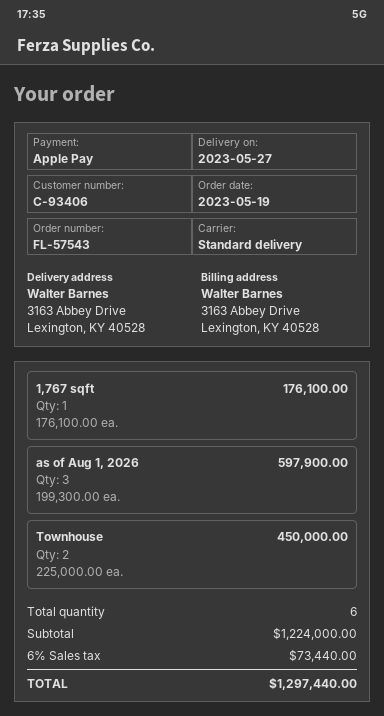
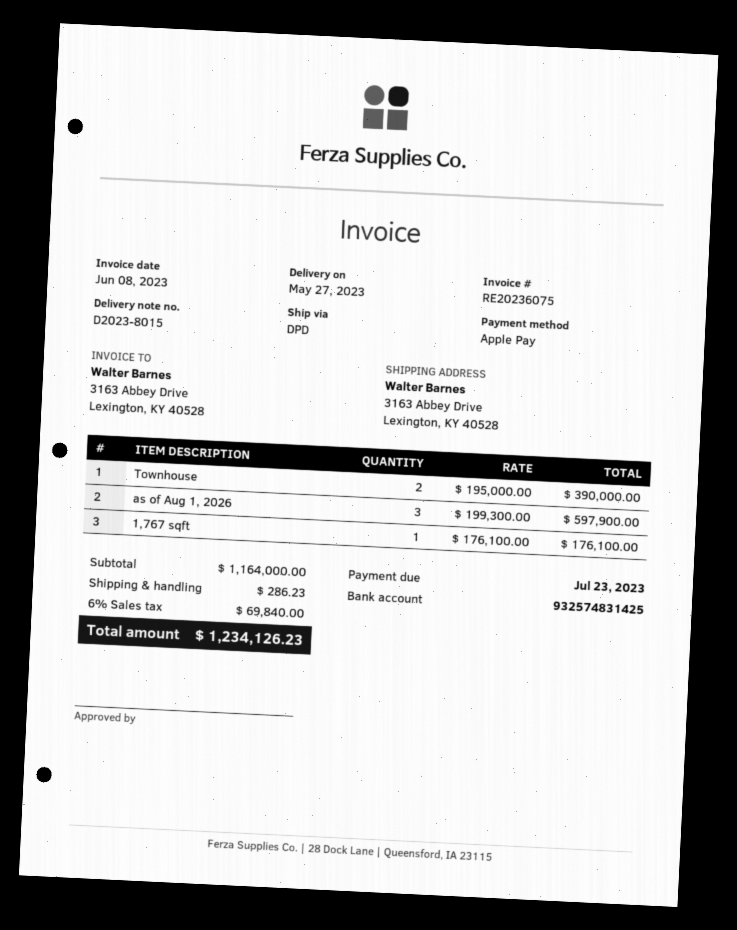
shipping method: standard -> DPD
Townhouse: 2 x 225000.00 = 450000.00 -> 2 x 195000.00 = 390000.00
subtotal: 1224000.00 -> 1164000.00
shipping: none -> 286.23
tax: 6% = 73440.00 -> 6% = 69840.00
total: 1297440.00 -> 1234126.23

